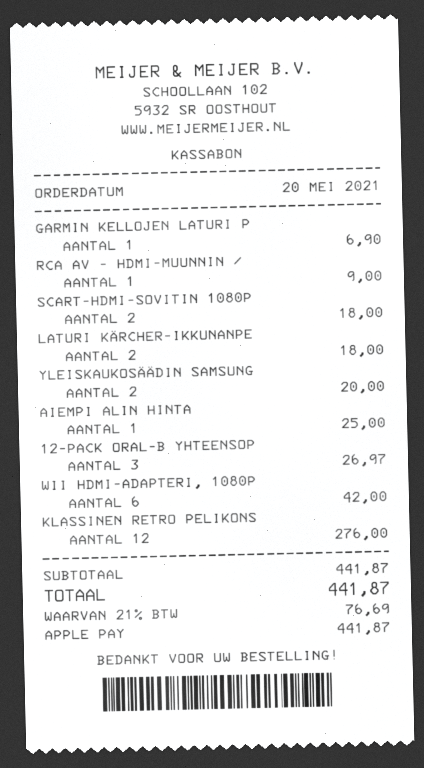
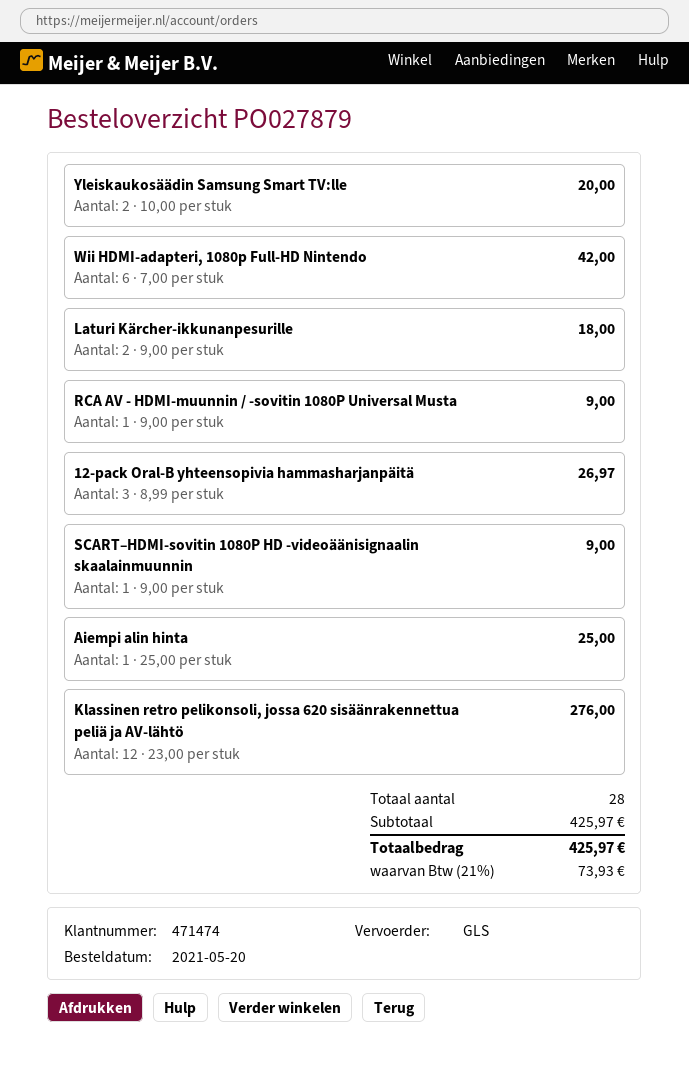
GARMIN KELLOJEN LATURI P: 1 for 6.90 -> none
SCART–HDMI-SOVITIN 1080P: 2 for 18.00 -> 1 for 9.00
subtotal: 441.87 -> 425.97
tax: 21% = 76.69 -> 21% = 73.93
total: 441.87 -> 425.97

